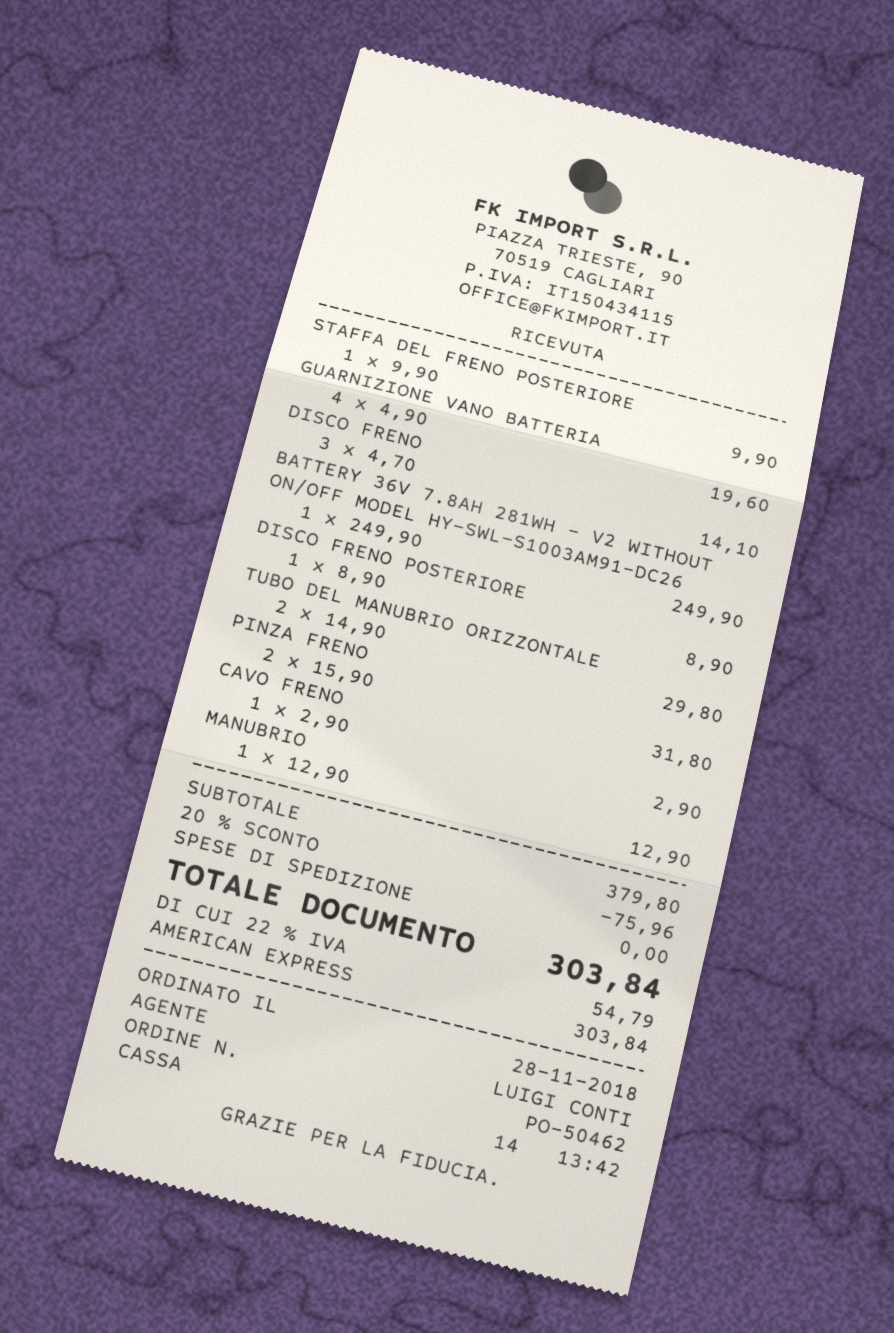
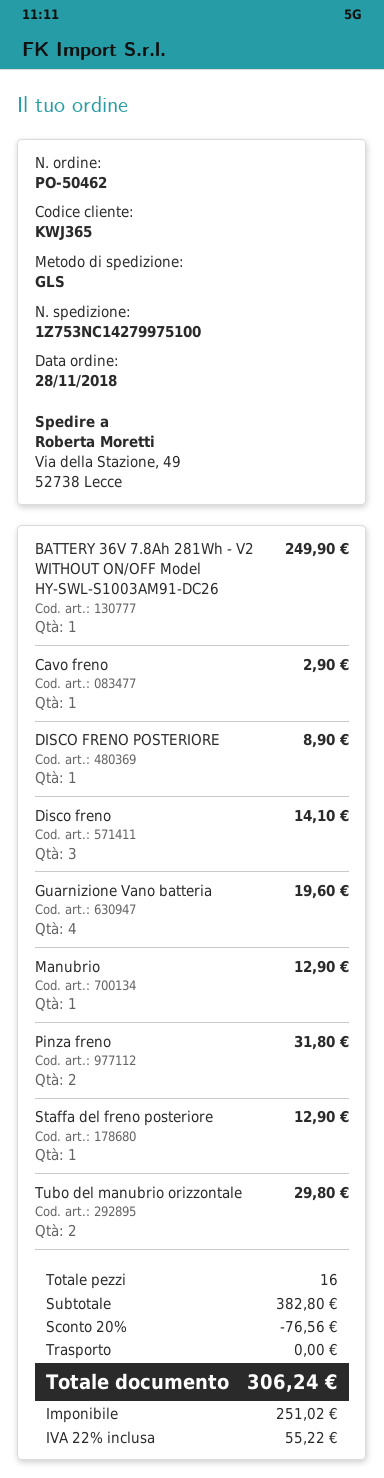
STAFFA DEL FRENO POSTERIORE: 1 for 9.90 -> 1 for 12.90
subtotal: 379.80 -> 382.80
discount: 20% = 75.96 -> 20% = 76.56
tax: 22% = 54.79 -> 22% = 55.22
total: 303.84 -> 306.24

